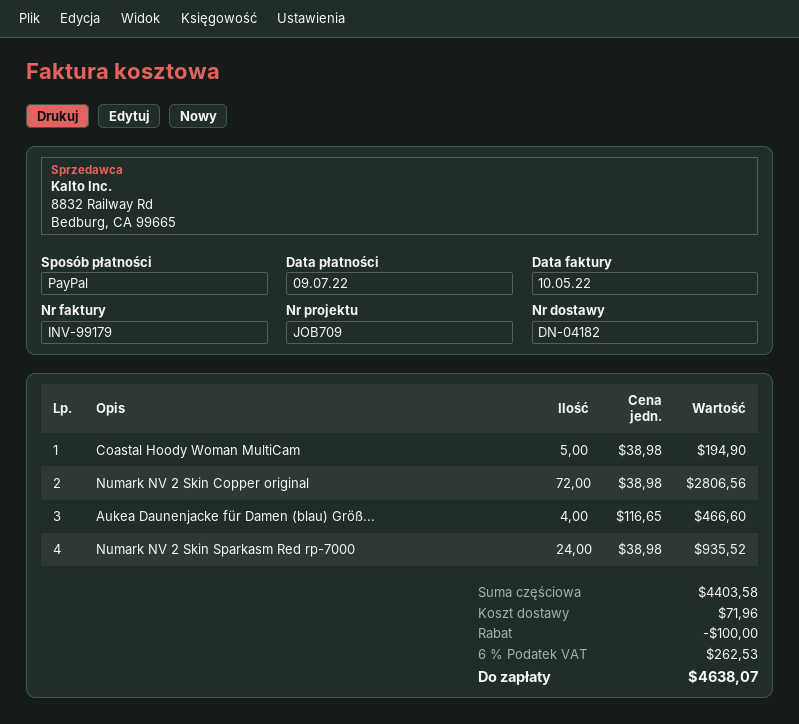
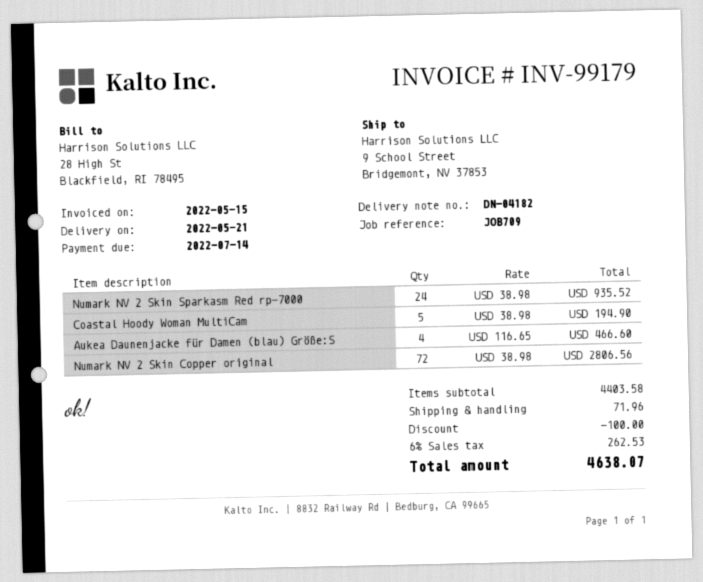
invoice date: 2022-05-10 -> 2022-05-15
due date: 2022-07-09 -> 2022-07-14

